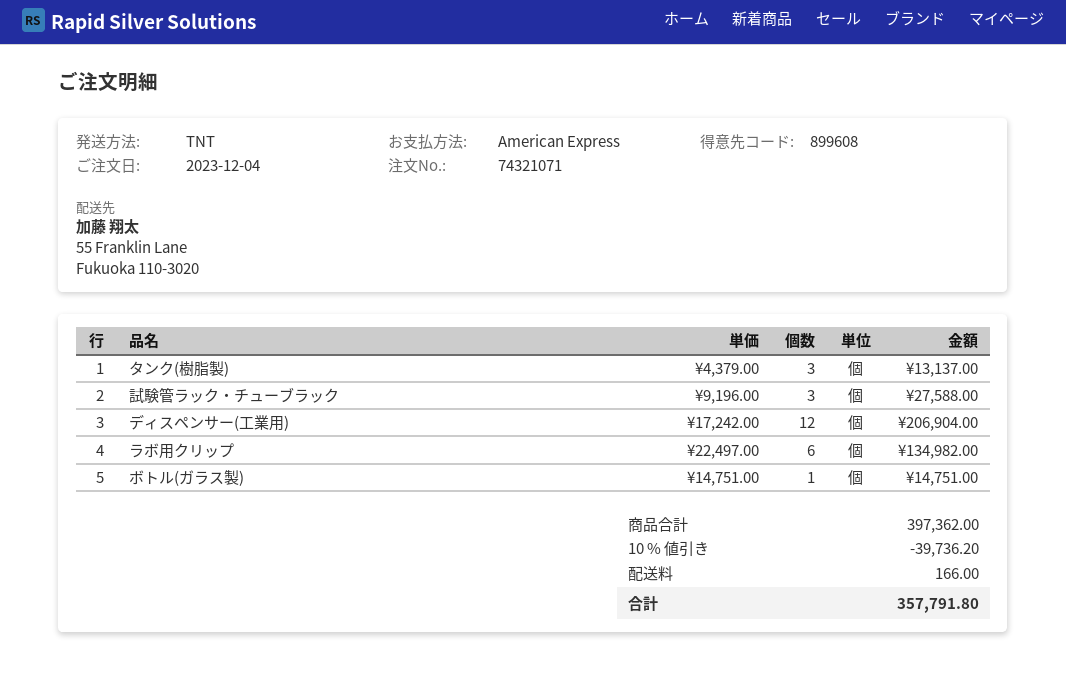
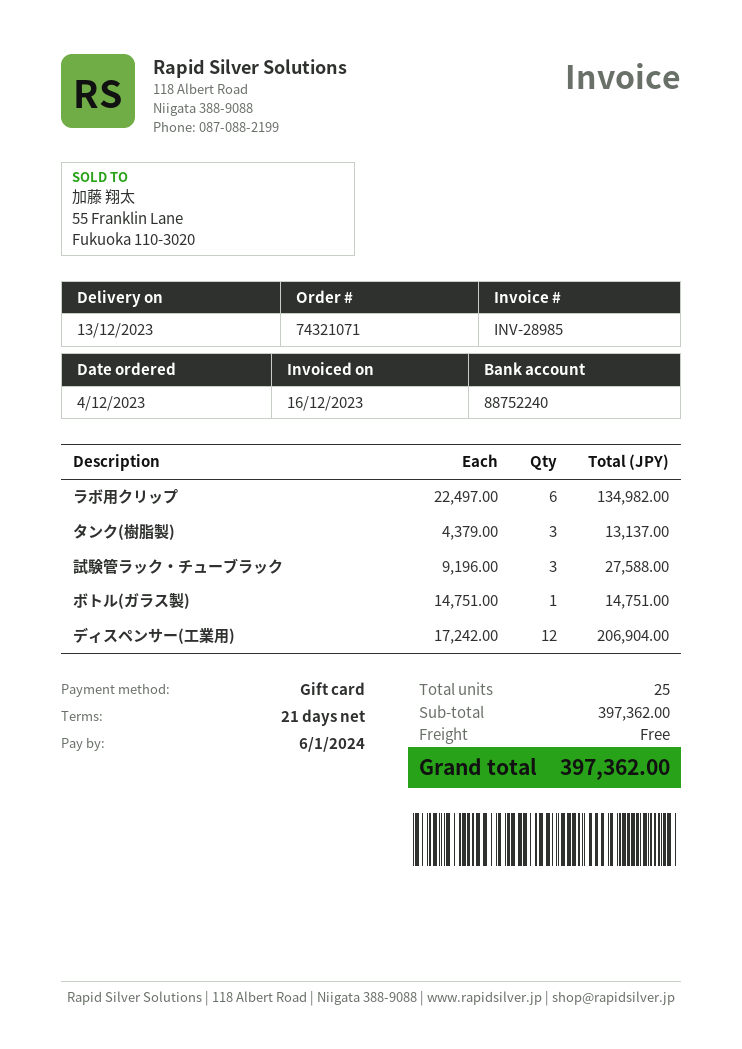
payment method: American Express -> gift card
discount: 10% = 39736.20 -> none
shipping: 166.00 -> 0.00
total: 357791.80 -> 397362.00

